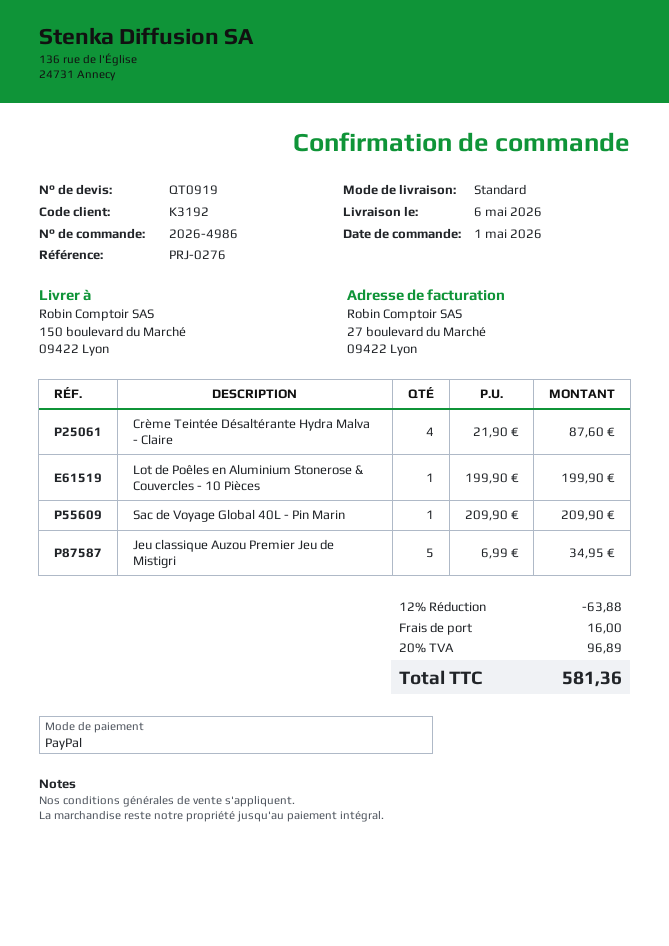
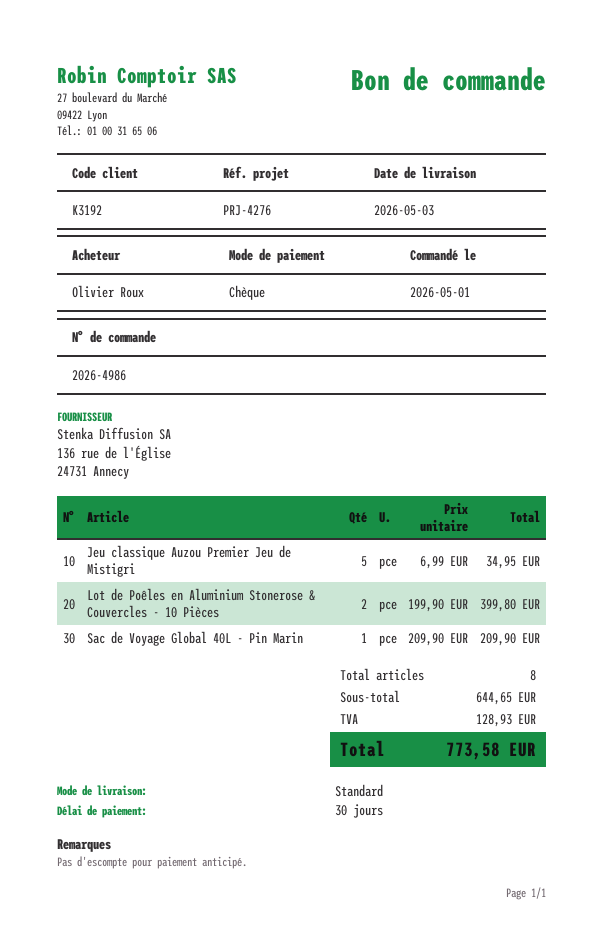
delivery date: 2026-05-06 -> 2026-05-03
reference: PRJ-0276 -> PRJ-4276
payment method: PayPal -> cheque
Crème Teintée Désaltérante Hydra Malva - Claire: 4 x 21.90 = 87.60 -> none
Lot de Poêles en Aluminium Stonerose & Couvercles - 10 Pièces: 1 x 199.90 = 199.90 -> 2 x 199.90 = 399.80
discount: 12% = 63.88 -> none
shipping: 16.00 -> none
tax: 96.89 -> 128.93
total: 581.36 -> 773.58

